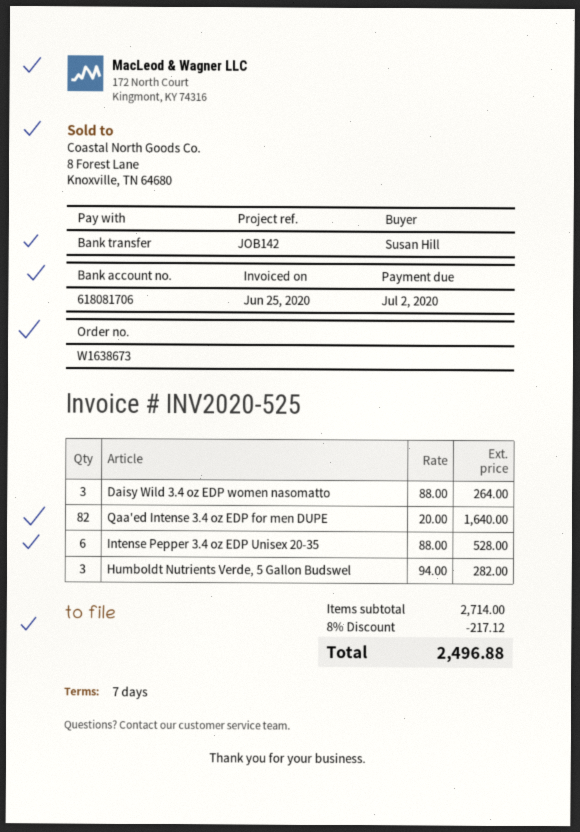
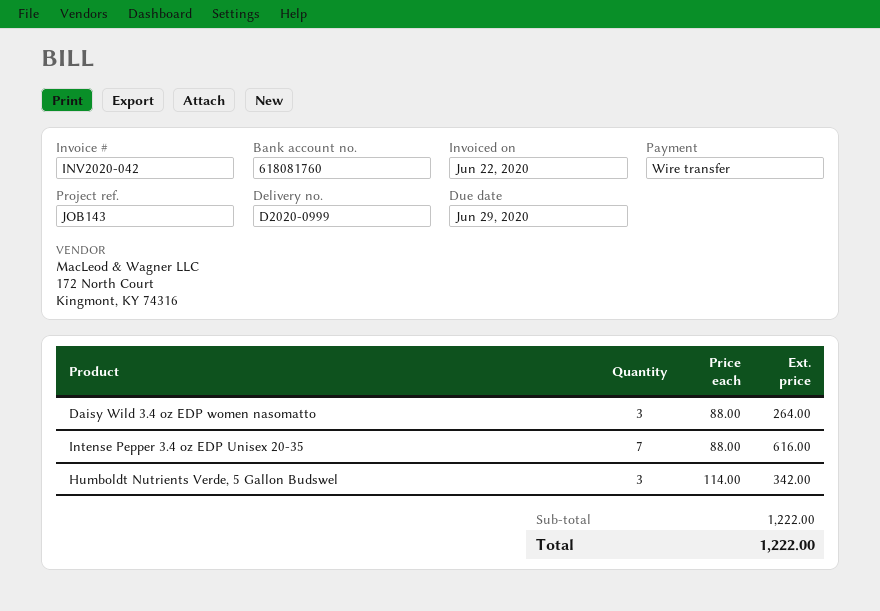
invoice number: INV2020-525 -> INV2020-042
invoice date: 2020-06-25 -> 2020-06-22
due date: 2020-07-02 -> 2020-06-29
reference: JOB142 -> JOB143
bank account: 618081706 -> 618081760
Qaa'ed Intense 3.4 oz EDP for men DUPE: 82 x 20.00 = 1640.00 -> none
Intense Pepper 3.4 oz EDP Unisex 20-35: 6 x 88.00 = 528.00 -> 7 x 88.00 = 616.00
Humboldt Nutrients Verde, 5 Gallon Budswel: 3 x 94.00 = 282.00 -> 3 x 114.00 = 342.00
subtotal: 2714.00 -> 1222.00
discount: 8% = 217.12 -> none
total: 2496.88 -> 1222.00

